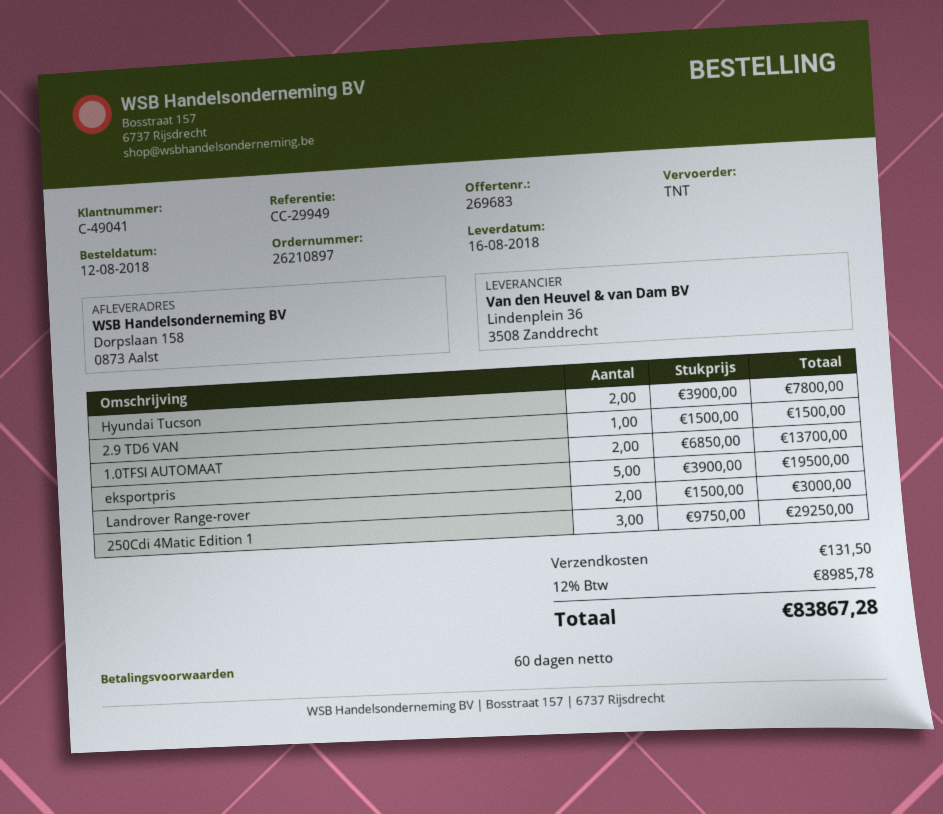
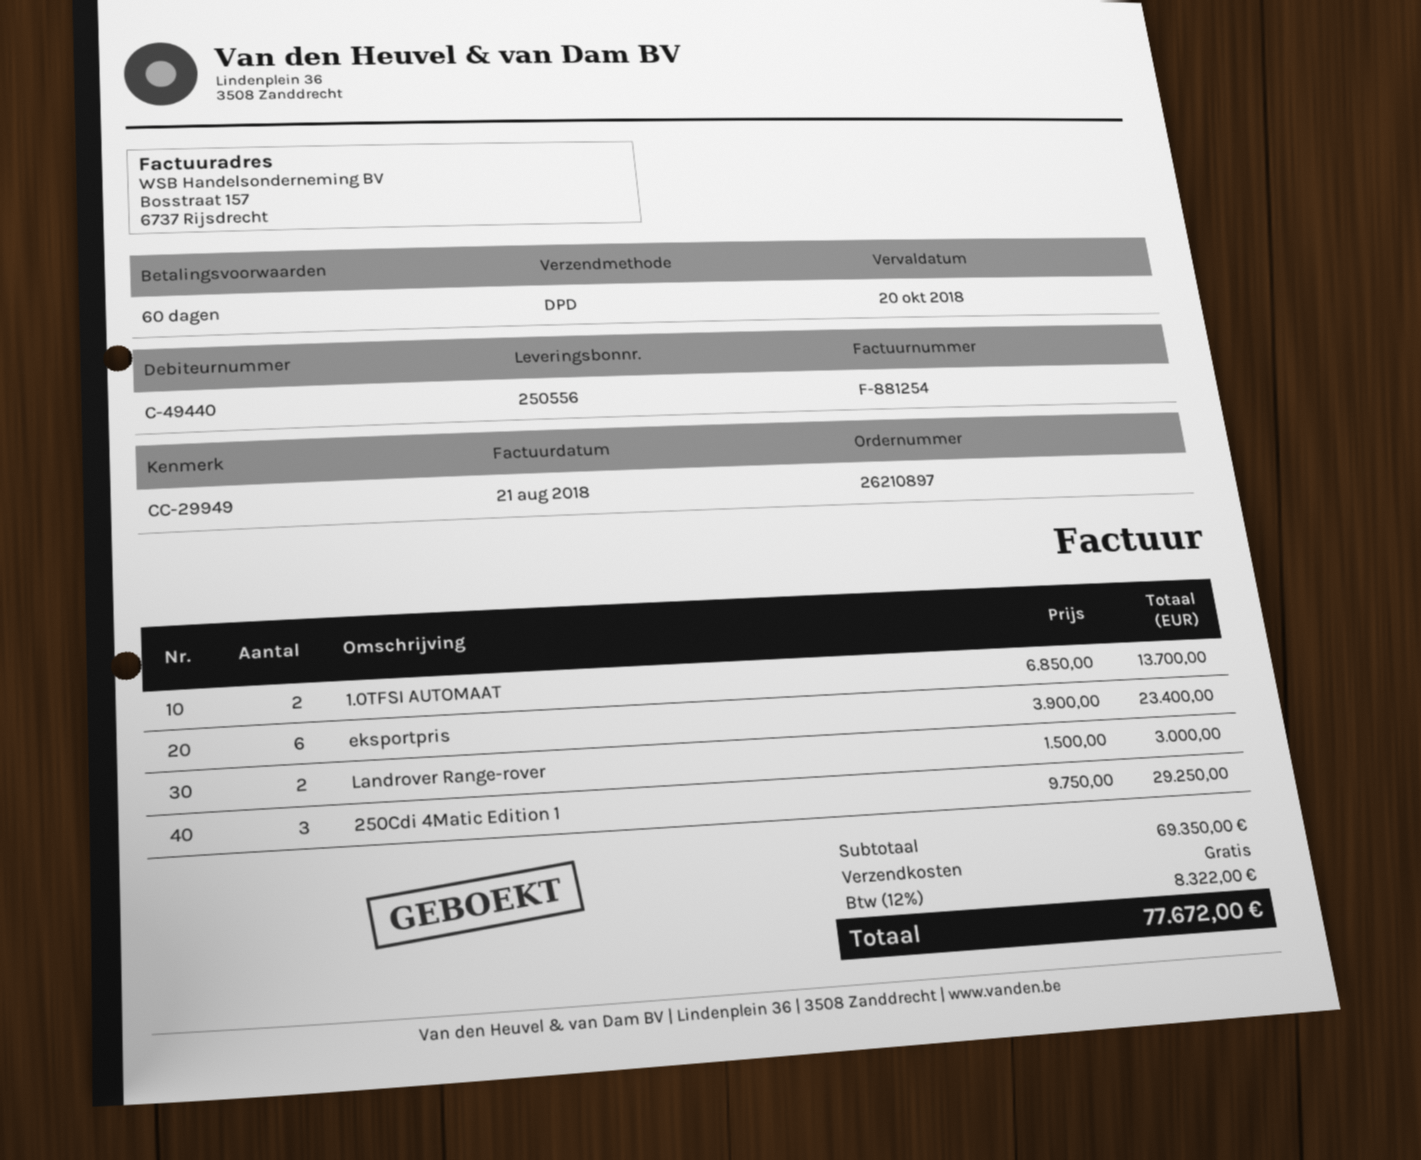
customer number: C-49041 -> C-49440
shipping method: TNT -> DPD
Hyundai Tucson: 2 x 3900.00 = 7800.00 -> none
2.9 TD6 VAN: 1 x 1500.00 = 1500.00 -> none
eksportpris: 5 x 3900.00 = 19500.00 -> 6 x 3900.00 = 23400.00
shipping: 131.50 -> 0.00
tax: 12% = 8985.78 -> 12% = 8322.00
total: 83867.28 -> 77672.00

